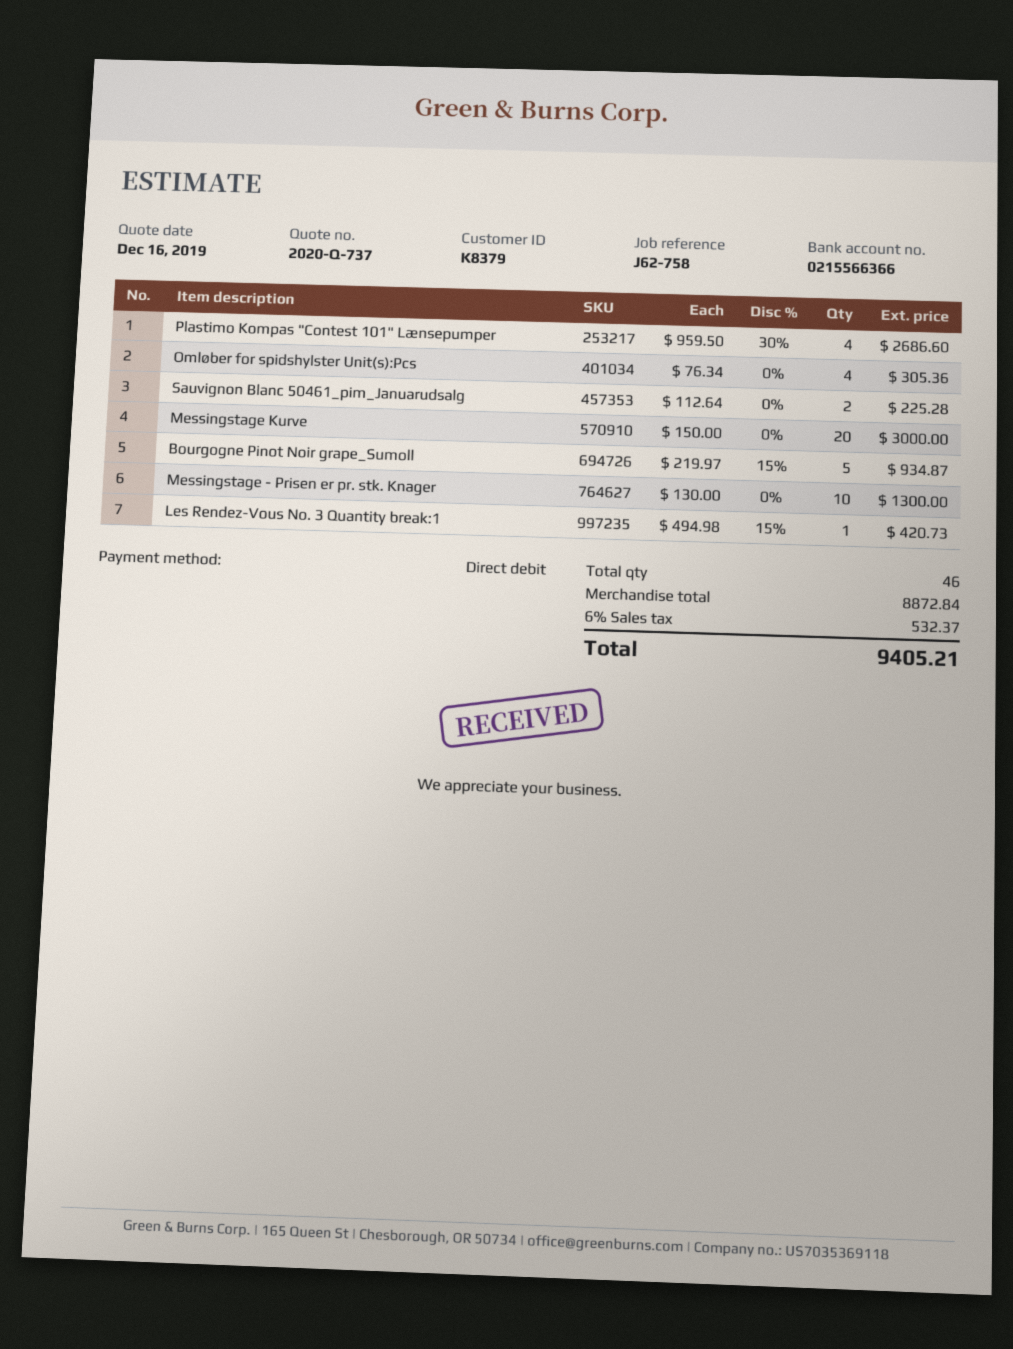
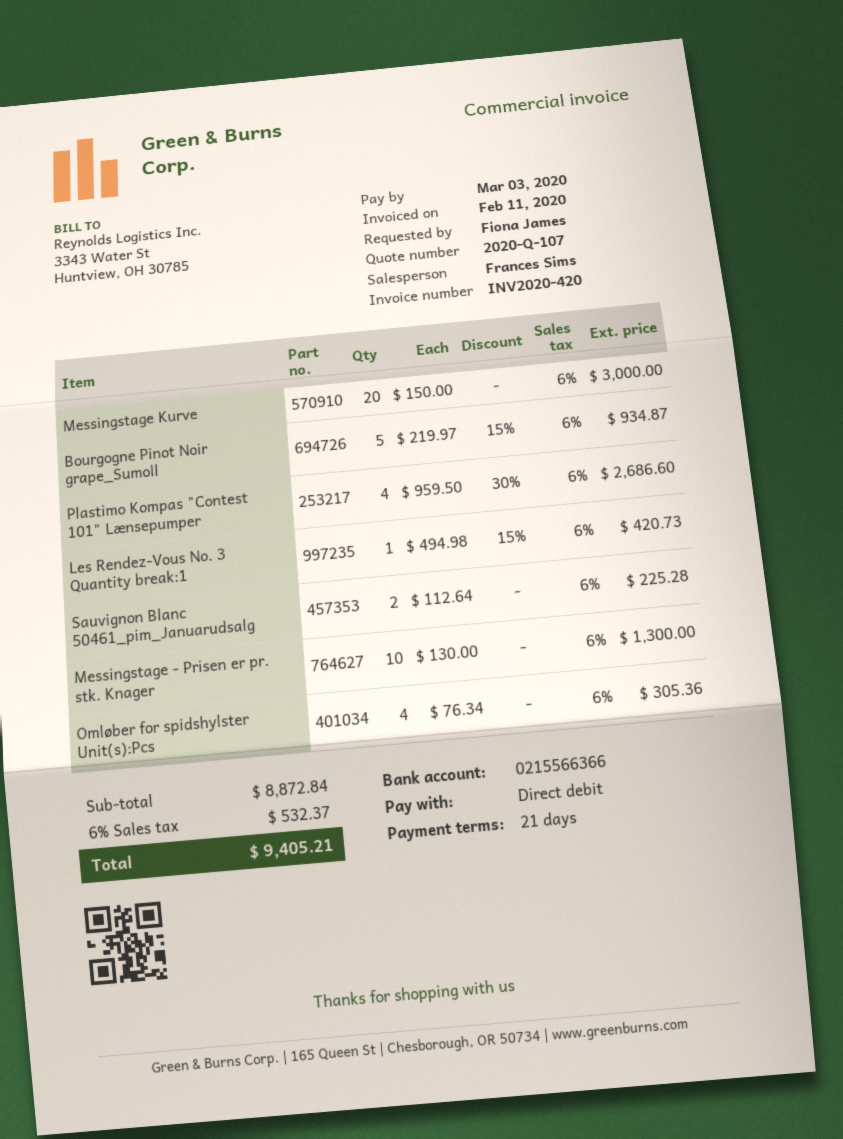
quote number: 2020-Q-737 -> 2020-Q-107

